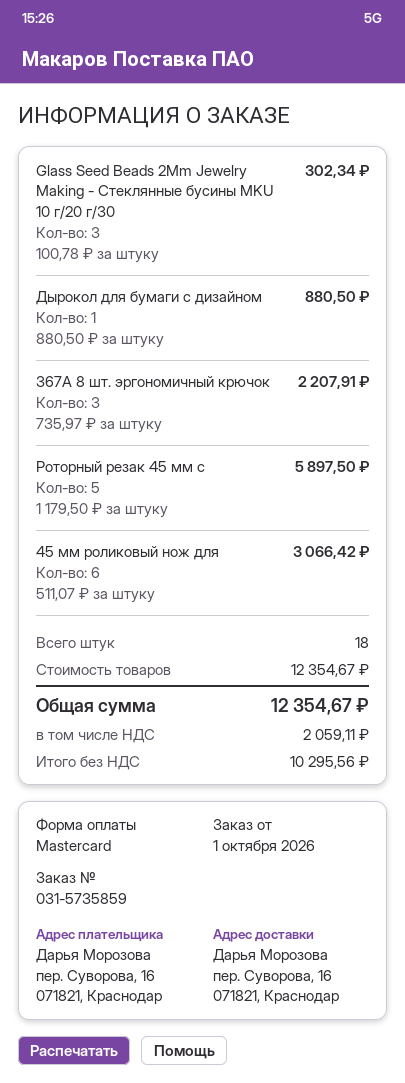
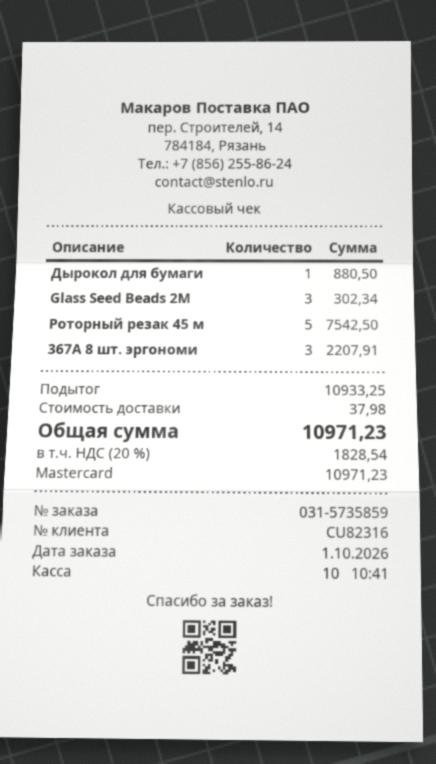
Роторный резак 45 мм с: 5 for 5897.50 -> 5 for 7542.50
45 мм роликовый нож для: 6 for 3066.42 -> none
subtotal: 12354.67 -> 10933.25
shipping: none -> 37.98
tax: 2059.11 -> 1828.54
total: 12354.67 -> 10971.23

